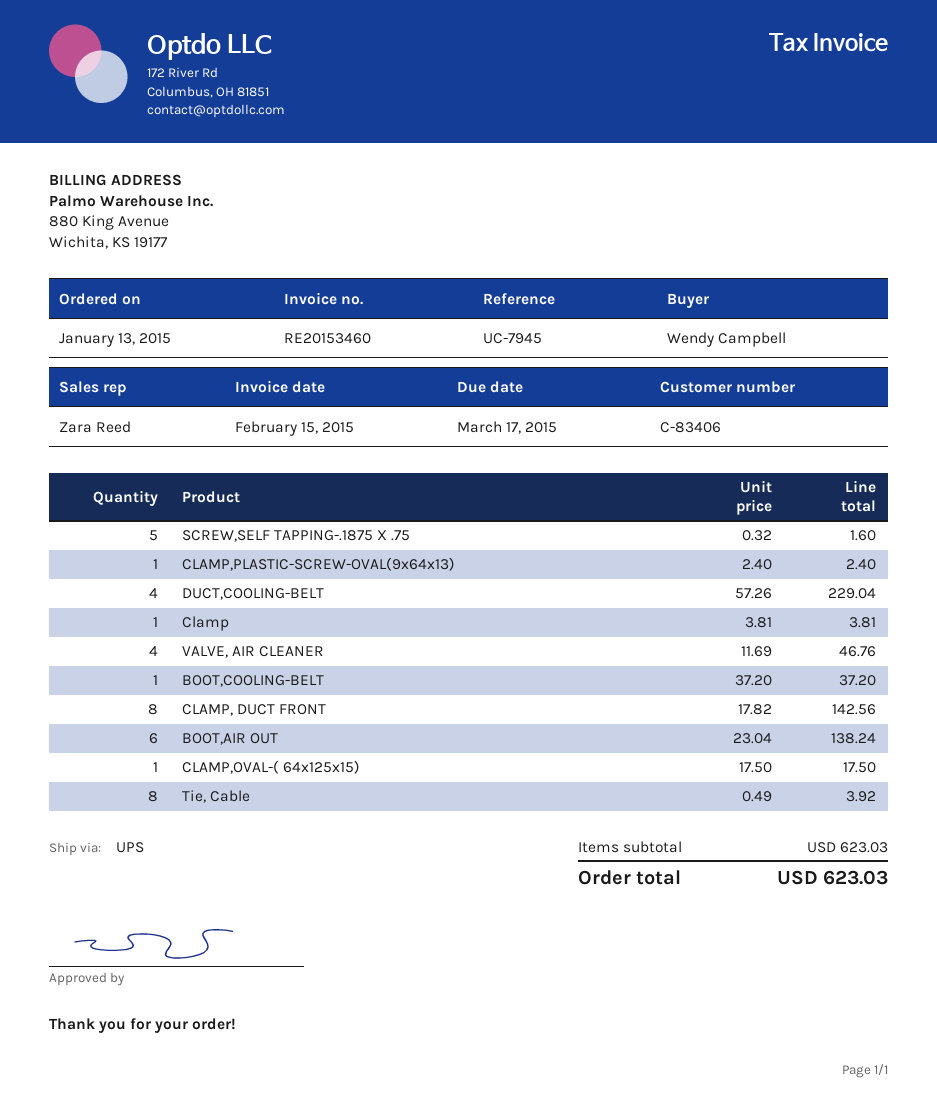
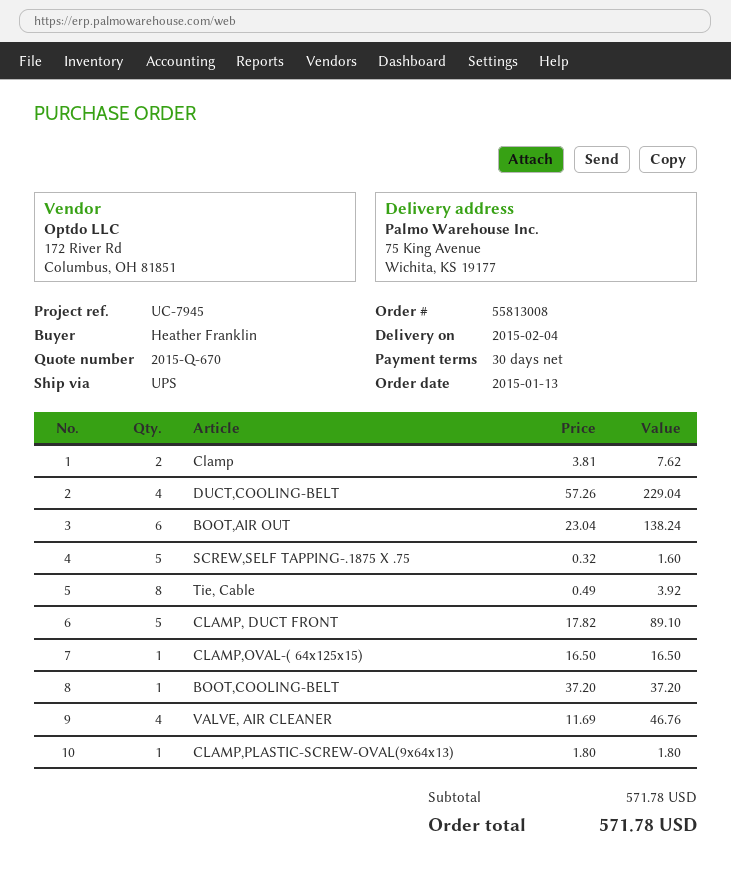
ordered by: Wendy Campbell -> Heather Franklin
CLAMP,PLASTIC-SCREW-OVAL(9x64x13): 1 x 2.40 = 2.40 -> 1 x 1.80 = 1.80
Clamp: 1 x 3.81 = 3.81 -> 2 x 3.81 = 7.62
CLAMP, DUCT FRONT: 8 x 17.82 = 142.56 -> 5 x 17.82 = 89.10
CLAMP,OVAL-( 64x125x15): 1 x 17.50 = 17.50 -> 1 x 16.50 = 16.50
subtotal: 623.03 -> 571.78
total: 623.03 -> 571.78

